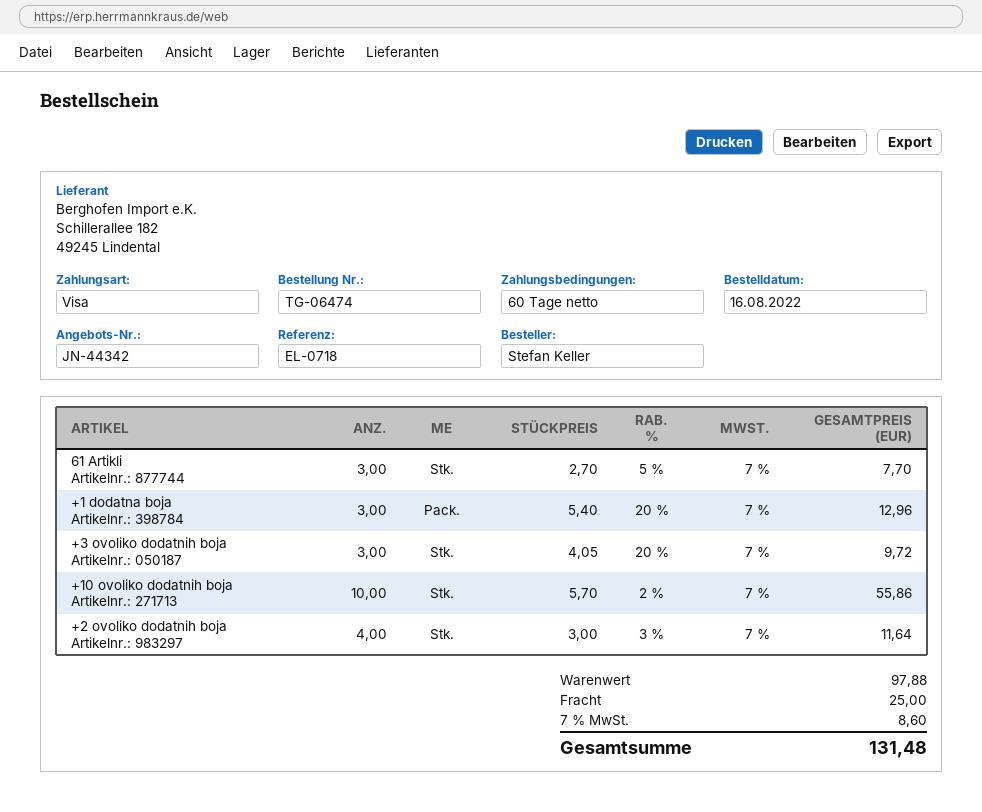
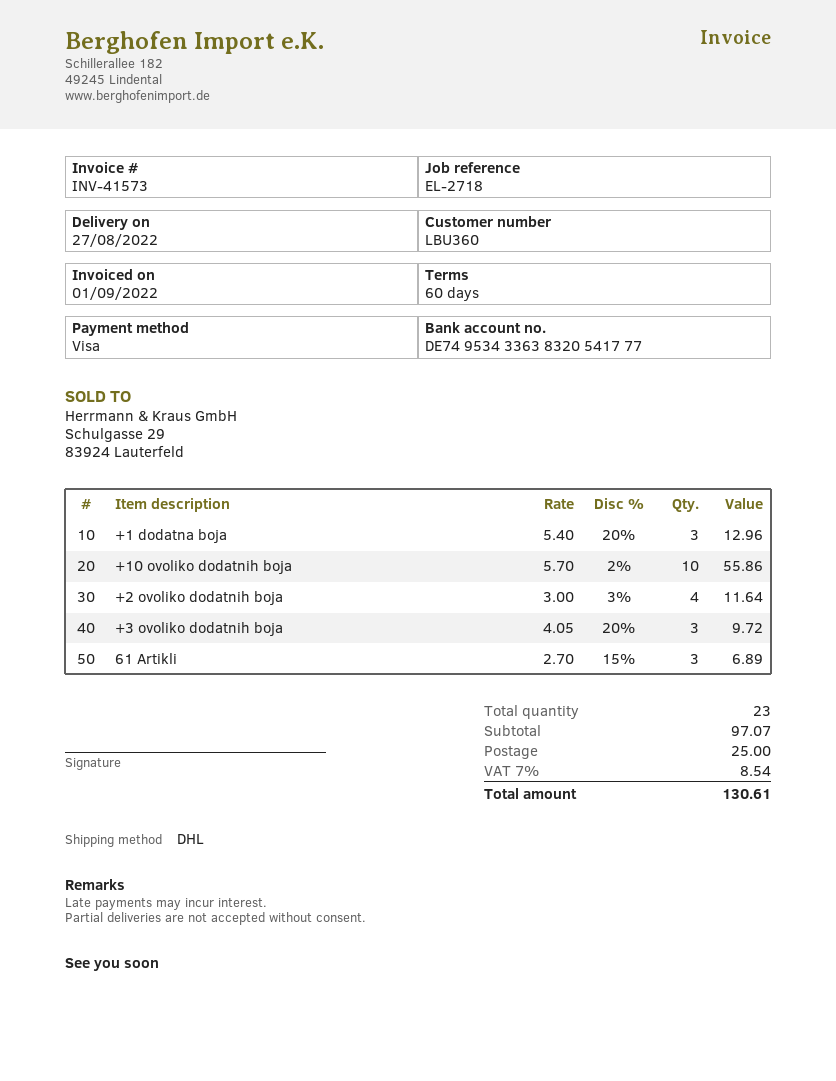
reference: EL-0718 -> EL-2718
61 Artikli: 3 x 2.70 - 5% = 7.70 -> 3 x 2.70 - 15% = 6.89
subtotal: 97.88 -> 97.07
tax: 7% = 8.60 -> 7% = 8.54
total: 131.48 -> 130.61

